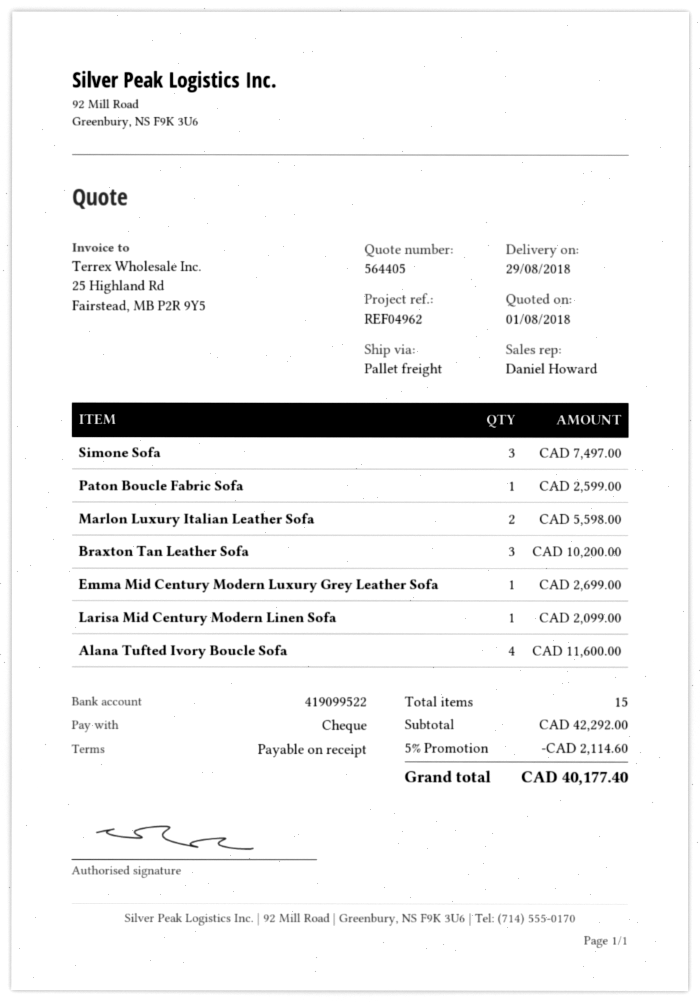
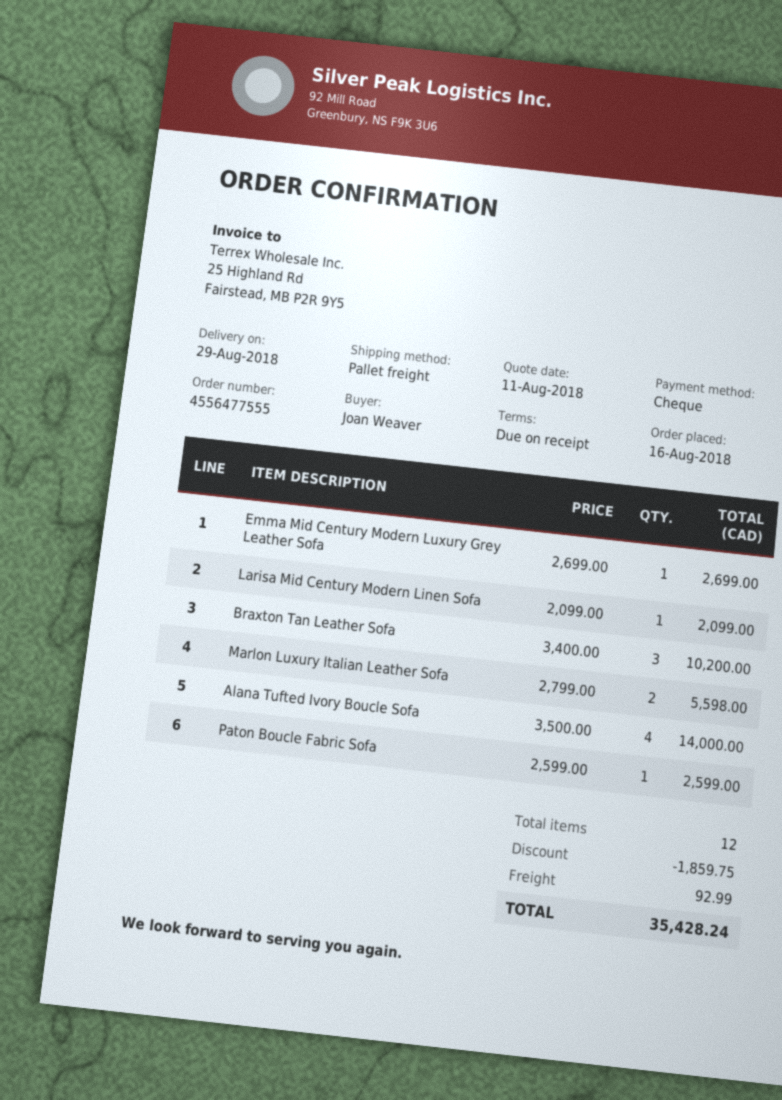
quote date: 2018-08-01 -> 2018-08-11
Simone Sofa: 3 for 7497.00 -> none
Alana Tufted Ivory Boucle Sofa: 4 for 11600.00 -> 4 for 14000.00
total quantity: 15 -> 12
discount: 2114.60 -> 1859.75
shipping: none -> 92.99
total: 40177.40 -> 35428.24

